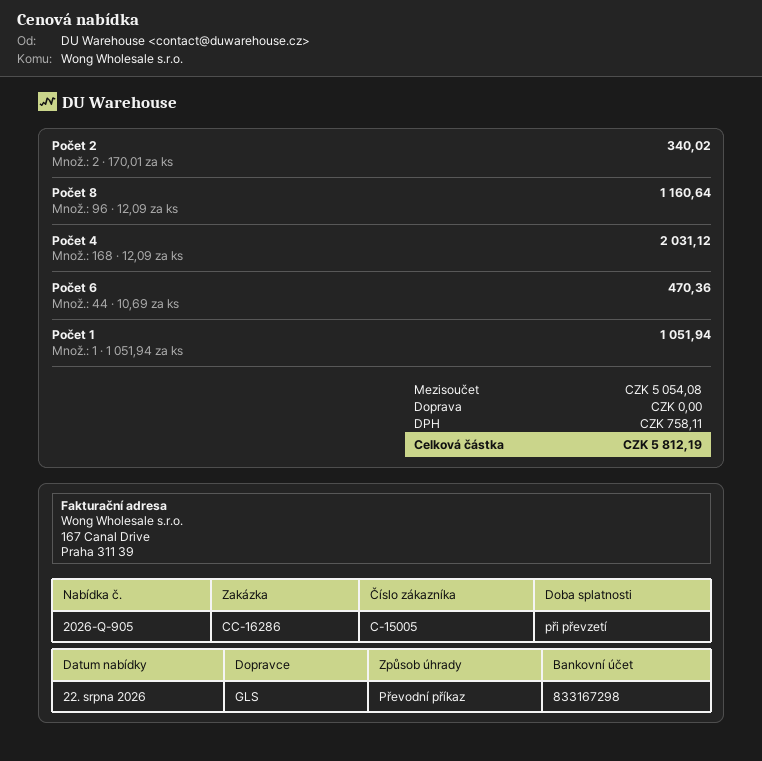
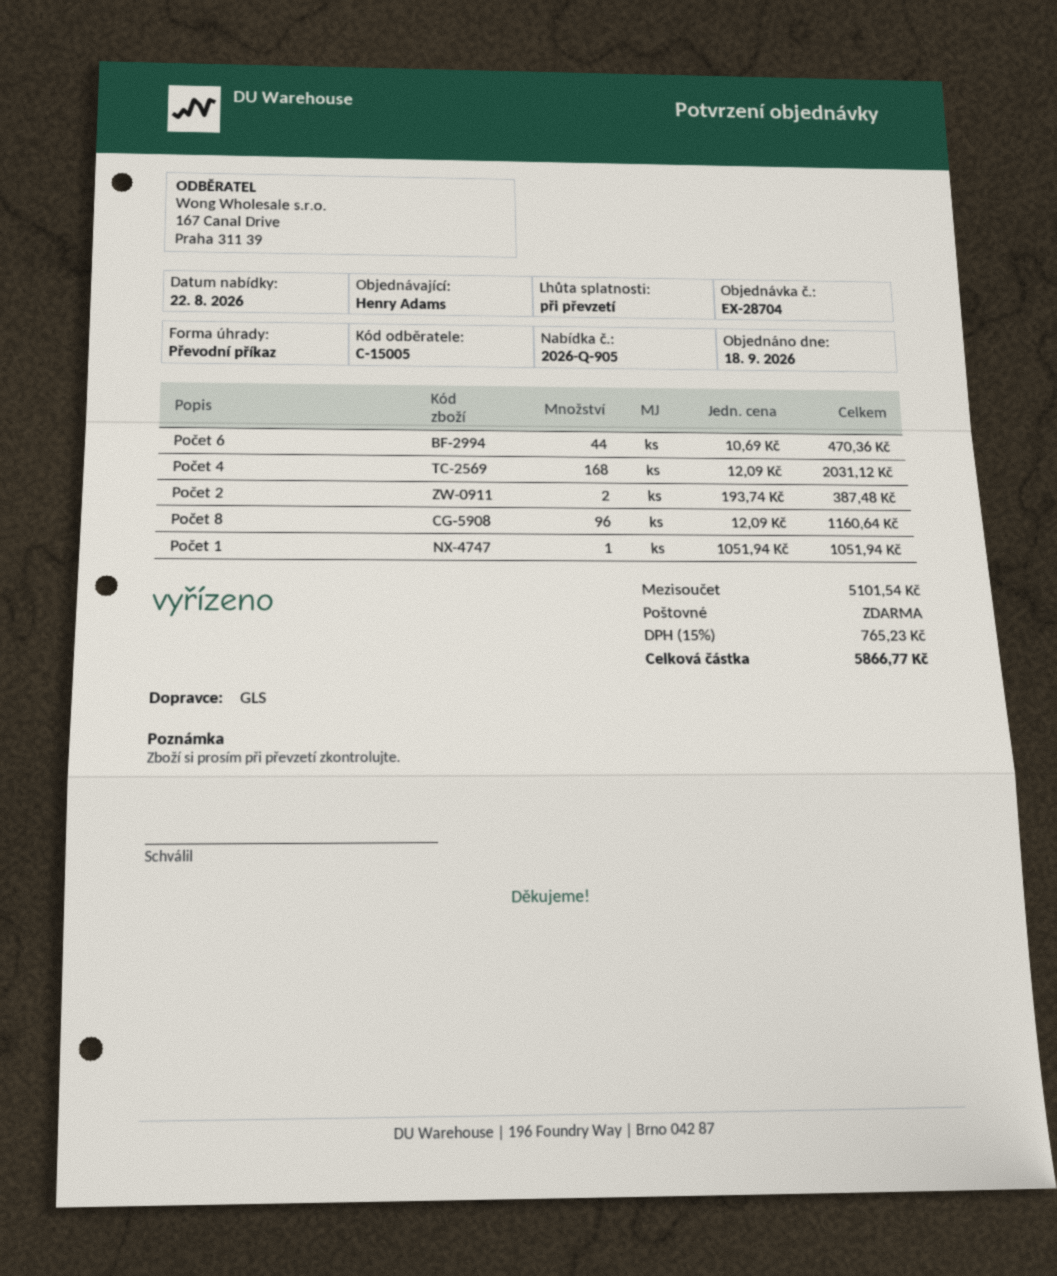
Počet 2: 2 x 170.01 = 340.02 -> 2 x 193.74 = 387.48
subtotal: 5054.08 -> 5101.54
tax: 758.11 -> 765.23
total: 5812.19 -> 5866.77

